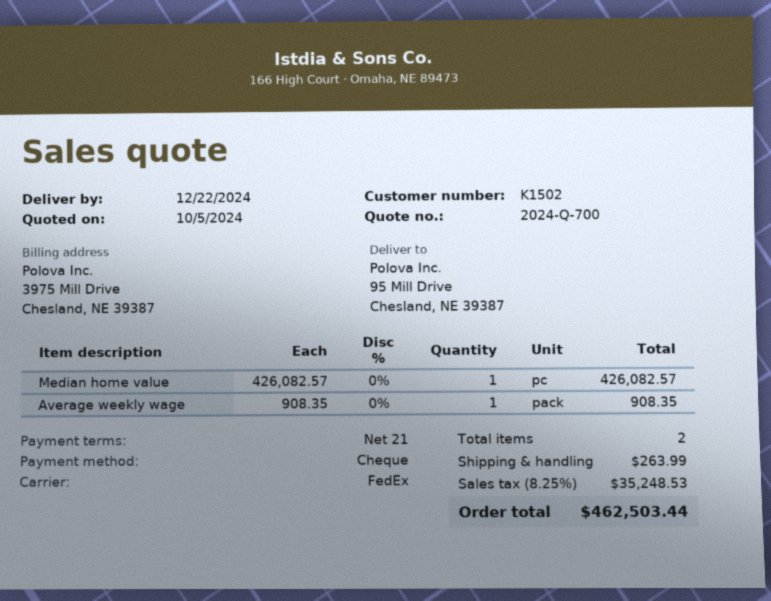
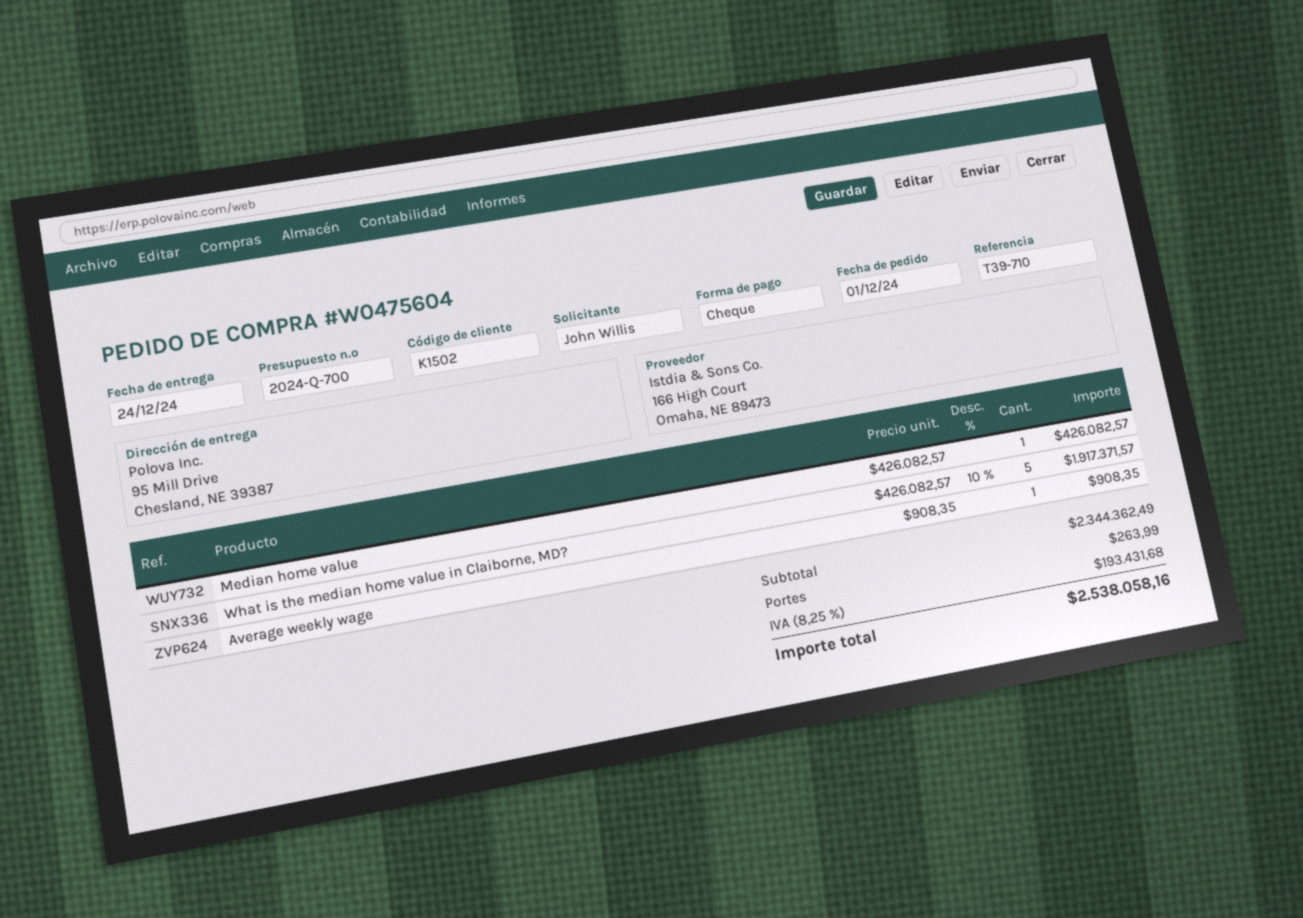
delivery date: 2024-12-22 -> 2024-12-24
What is the median home value in Claiborne, MD?: none -> 5 x 426082.57 - 10% = 1917371.57
tax: 8.25% = 35248.53 -> 8.25% = 193431.68
total: 462503.44 -> 2538058.16

